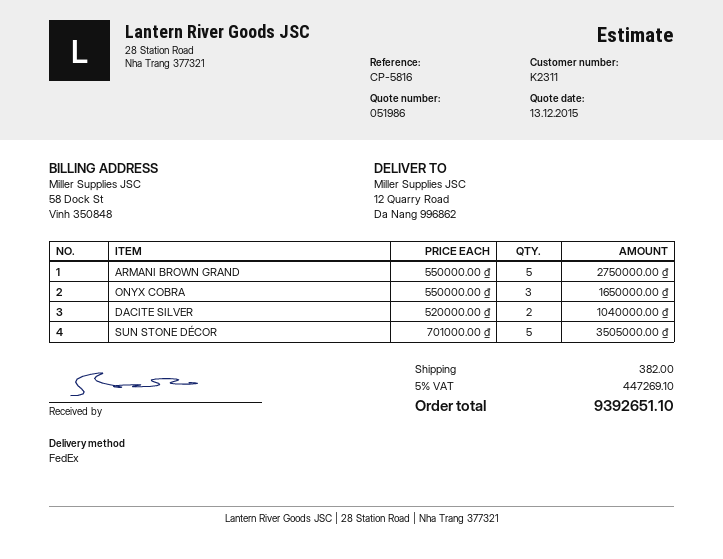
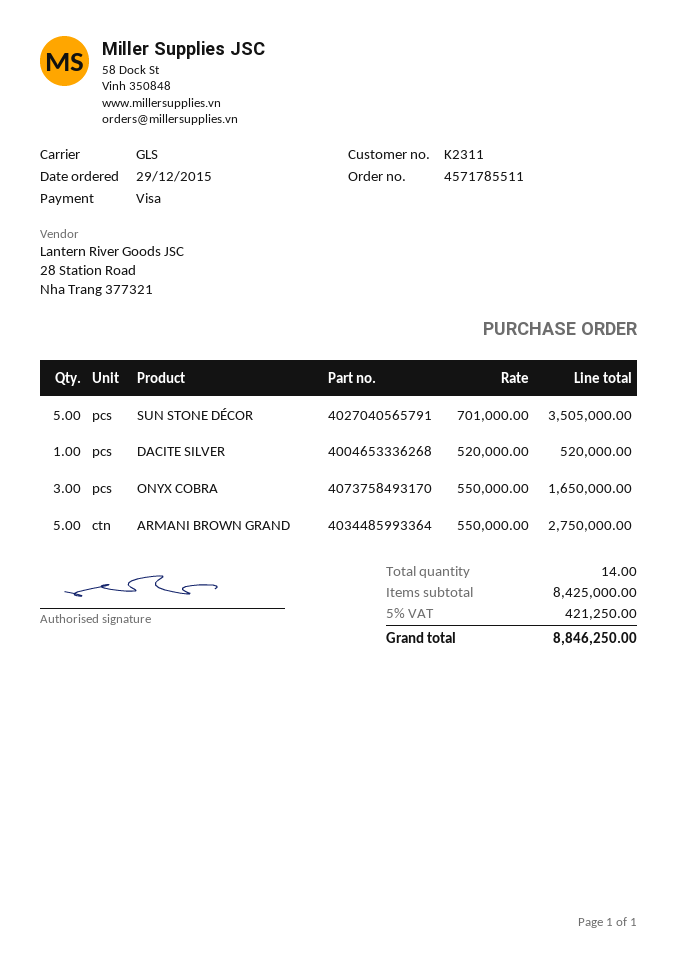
shipping method: FedEx -> GLS
DACITE SILVER: 2 x 520000.00 = 1040000.00 -> 1 x 520000.00 = 520000.00
shipping: 382.00 -> none
tax: 5% = 447269.10 -> 5% = 421250.00
total: 9392651.10 -> 8846250.00

